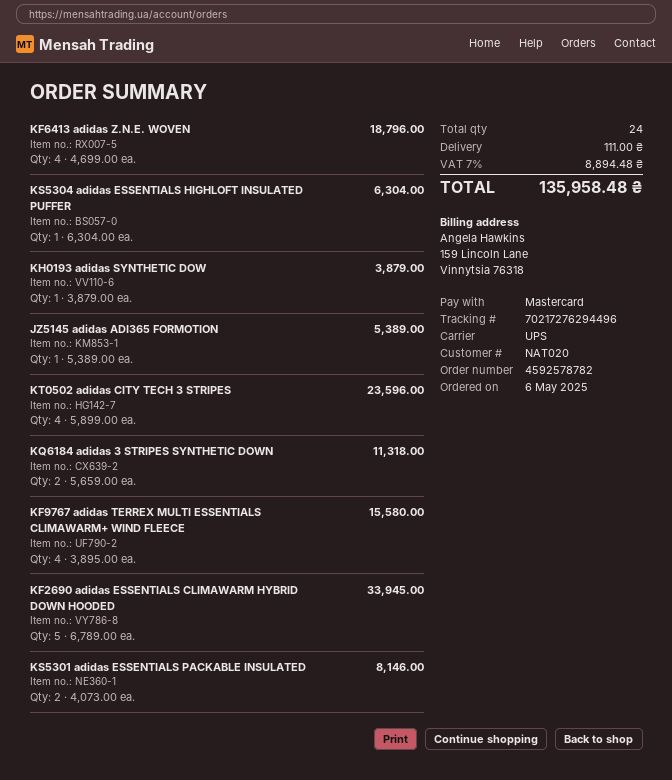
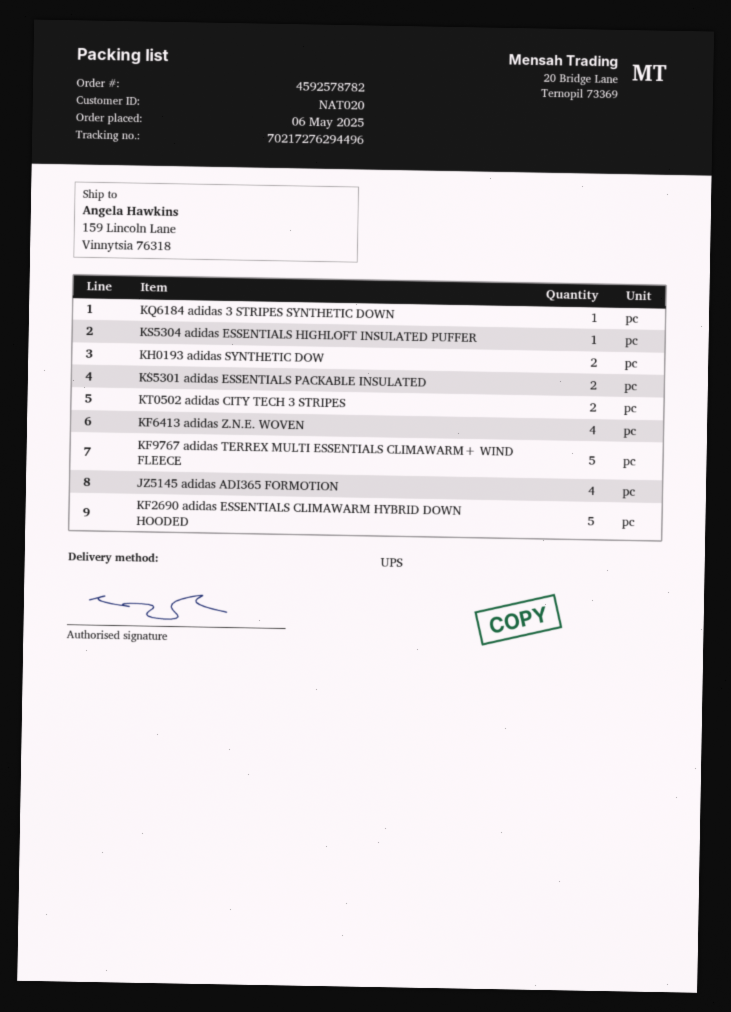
KH0193 adidas SYNTHETIC DOW: 1 -> 2
JZ5145 adidas ADI365 FORMOTION: 1 -> 4
KT0502 adidas CITY TECH 3 STRIPES: 4 -> 2
KQ6184 adidas 3 STRIPES SYNTHETIC DOWN: 2 -> 1
KF9767 adidas TERREX MULTI ESSENTIALS CLIMAWARM+ WIND FLEECE: 4 -> 5

